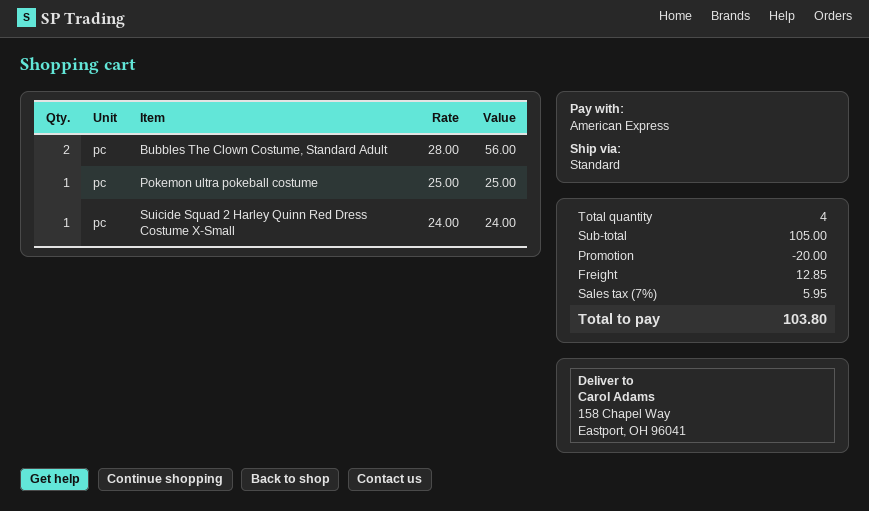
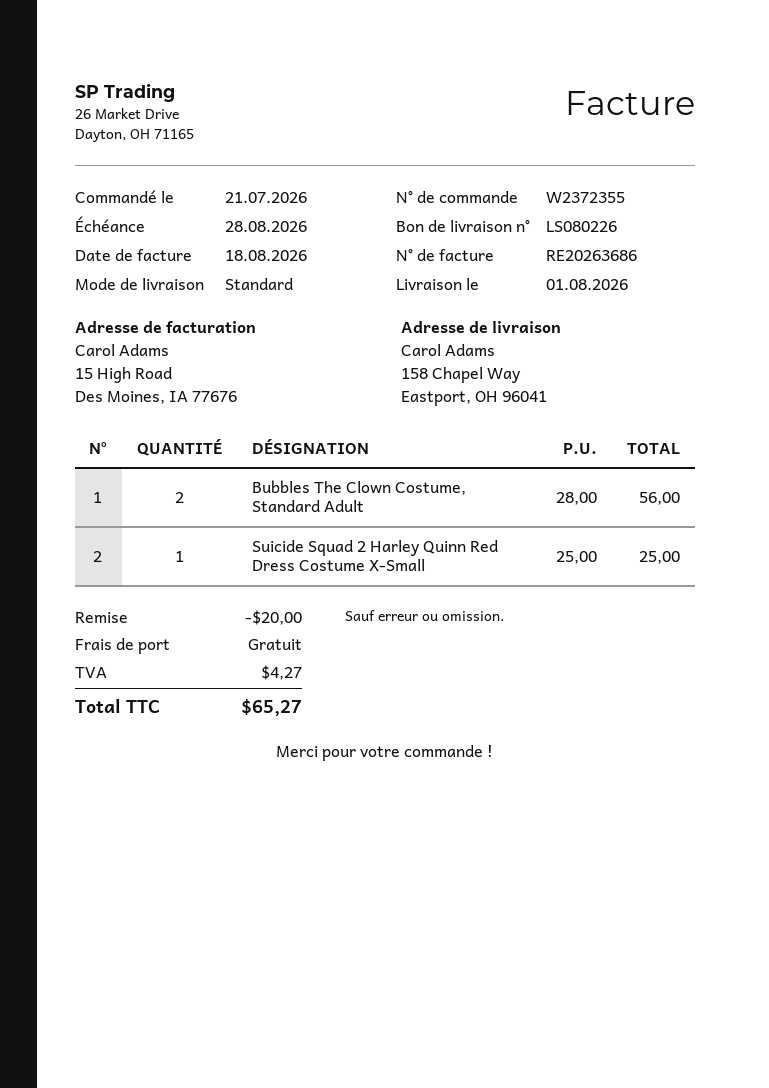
Pokemon ultra pokeball costume: 1 x 25.00 = 25.00 -> none
Suicide Squad 2 Harley Quinn Red Dress Costume X-Small: 1 x 24.00 = 24.00 -> 1 x 25.00 = 25.00
shipping: 12.85 -> 0.00
tax: 5.95 -> 4.27
total: 103.80 -> 65.27

